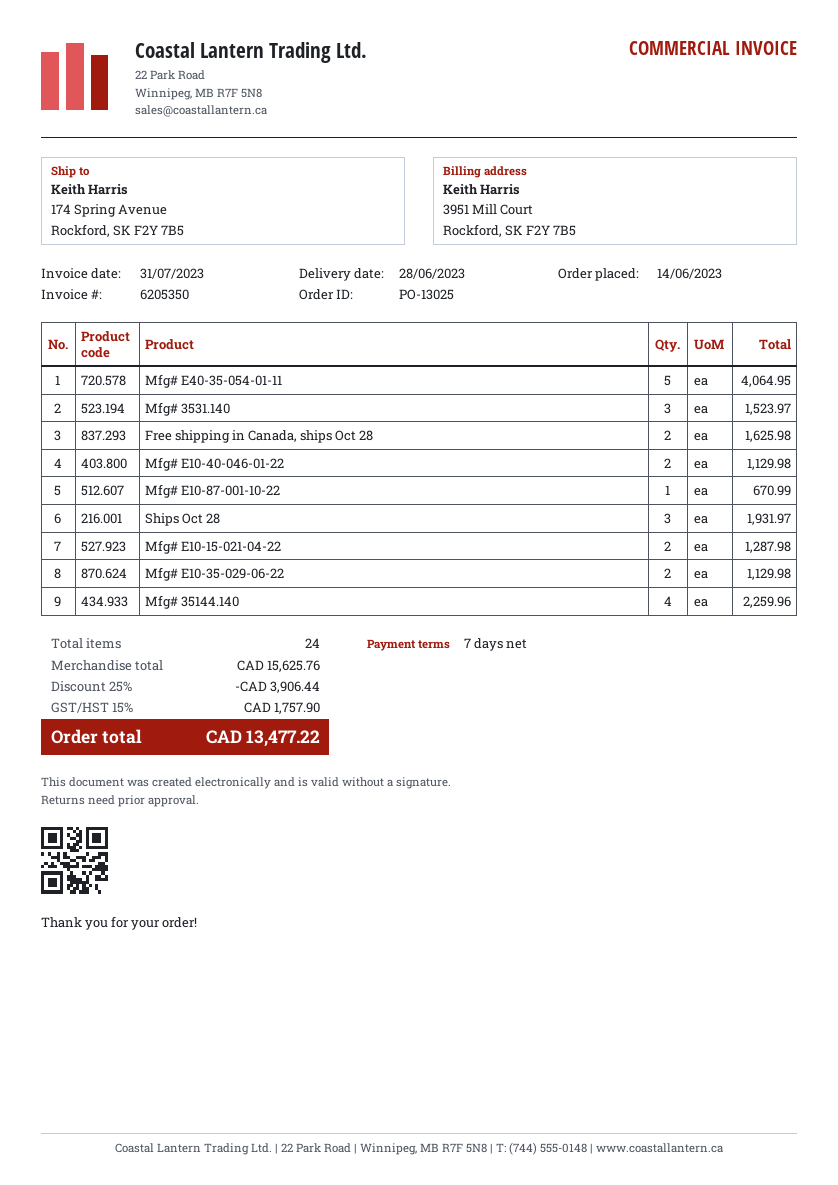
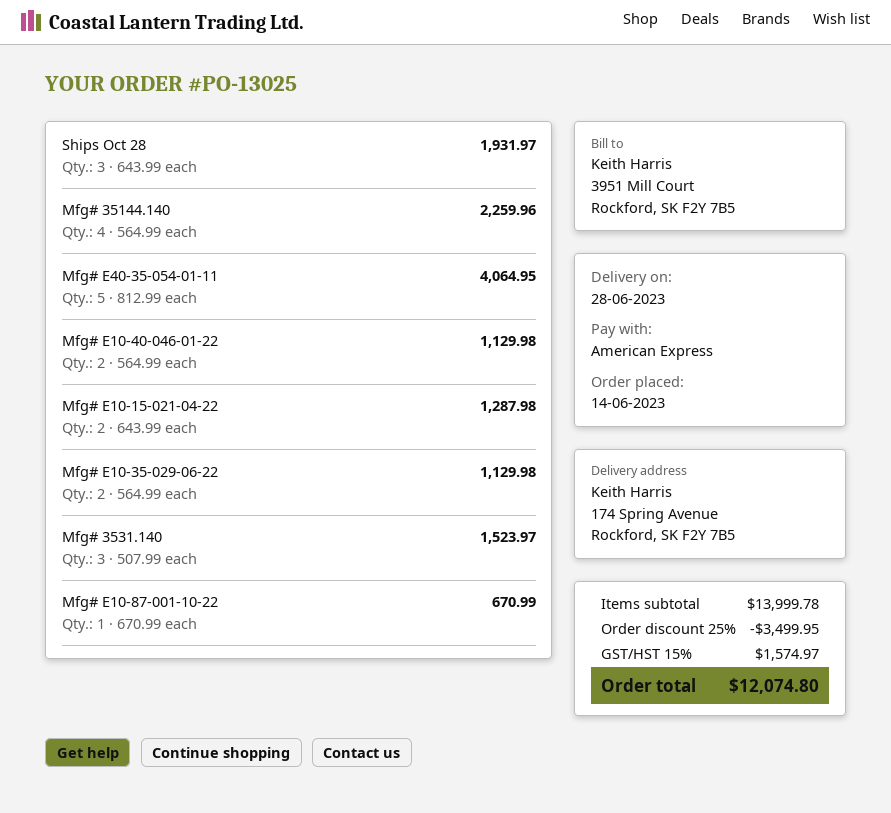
Free shipping in Canada, ships Oct 28: 2 for 1625.98 -> none
subtotal: 15625.76 -> 13999.78
discount: 25% = 3906.44 -> 25% = 3499.95
tax: 15% = 1757.90 -> 15% = 1574.97
total: 13477.22 -> 12074.80

